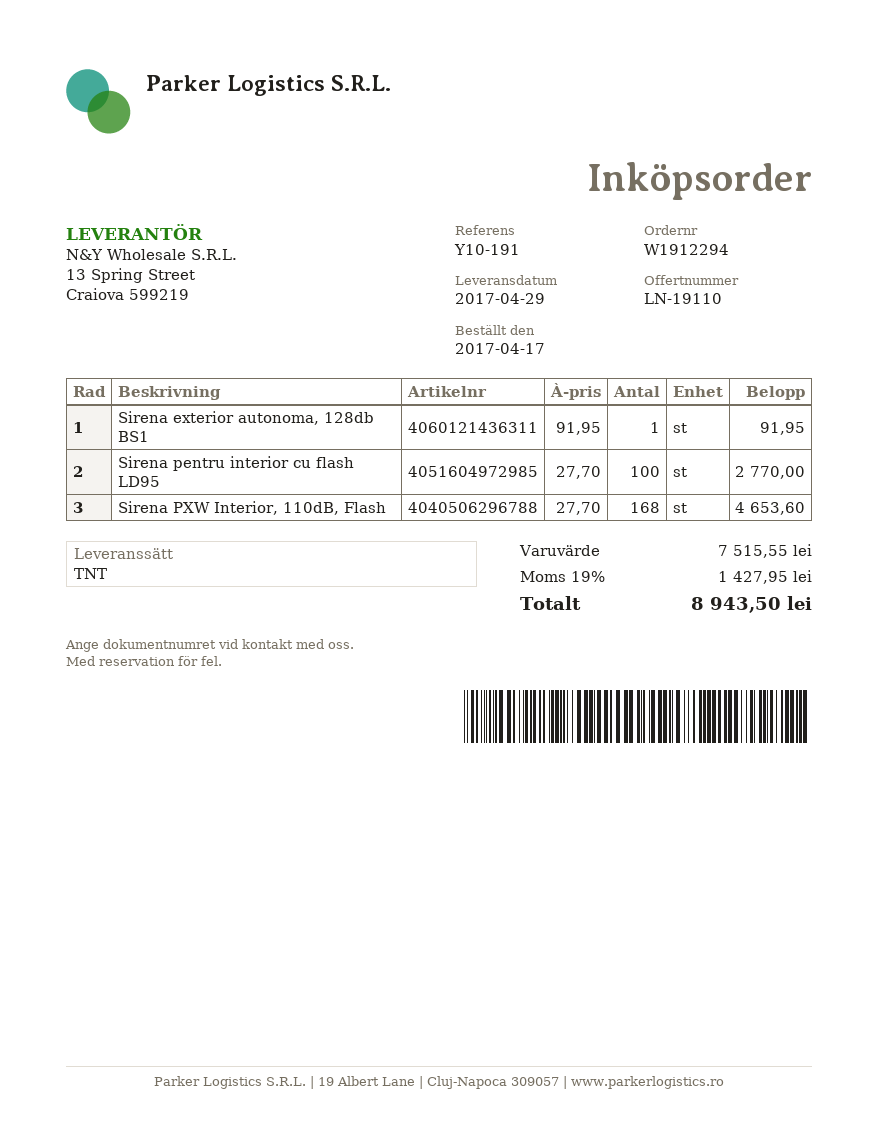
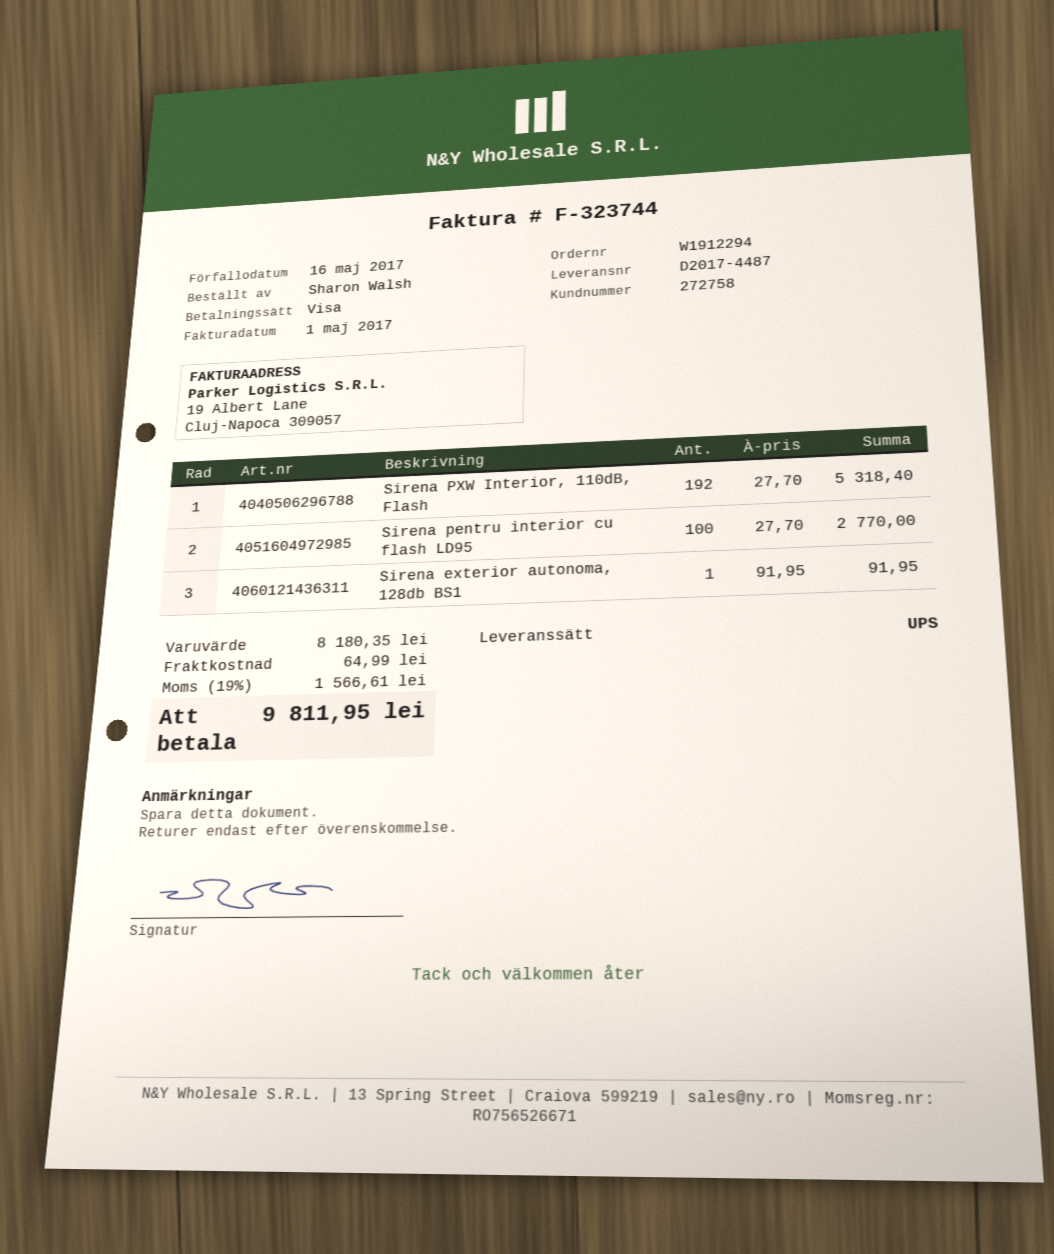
shipping method: TNT -> UPS
Sirena PXW Interior, 110dB, Flash: 168 x 27.70 = 4653.60 -> 192 x 27.70 = 5318.40
subtotal: 7515.55 -> 8180.35
shipping: none -> 64.99
tax: 19% = 1427.95 -> 19% = 1566.61
total: 8943.50 -> 9811.95

